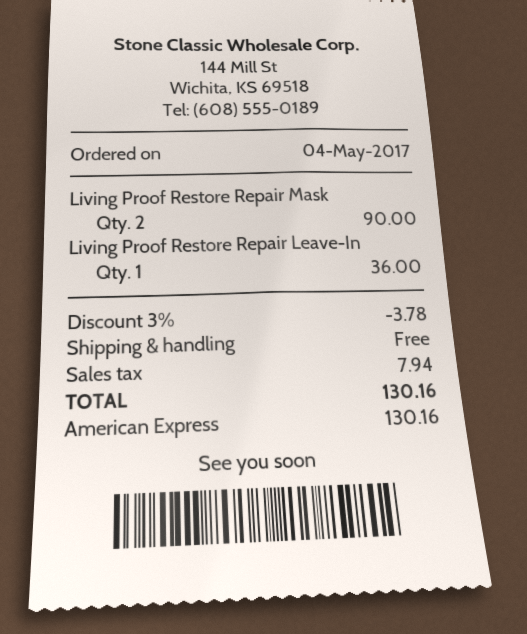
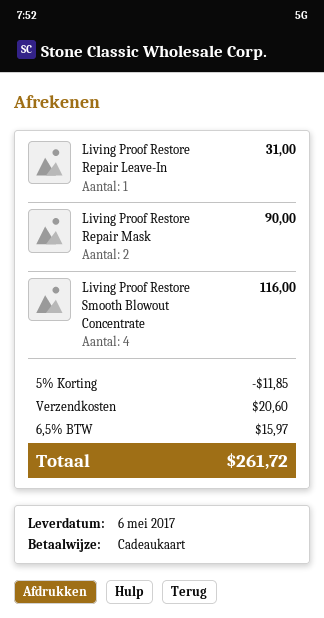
payment method: American Express -> gift card
Living Proof Restore Repair Leave-In: 1 for 36.00 -> 1 for 31.00
Living Proof Restore Smooth Blowout Concentrate: none -> 4 for 116.00
discount: 3% = 3.78 -> 5% = 11.85
shipping: 0.00 -> 20.60
tax: 7.94 -> 15.97
total: 130.16 -> 261.72

